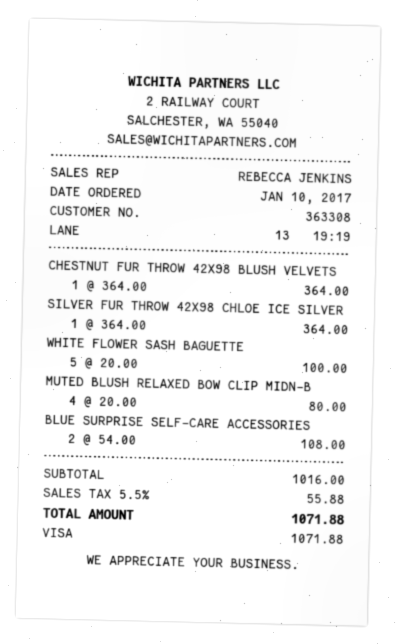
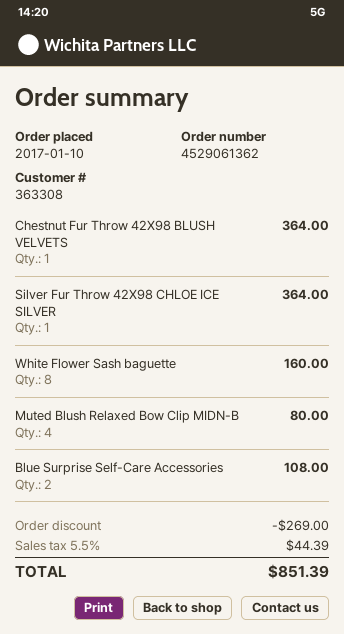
WHITE FLOWER SASH BAGUETTE: 5 for 100.00 -> 8 for 160.00
discount: none -> 269.00
tax: 5.5% = 55.88 -> 5.5% = 44.39
total: 1071.88 -> 851.39

